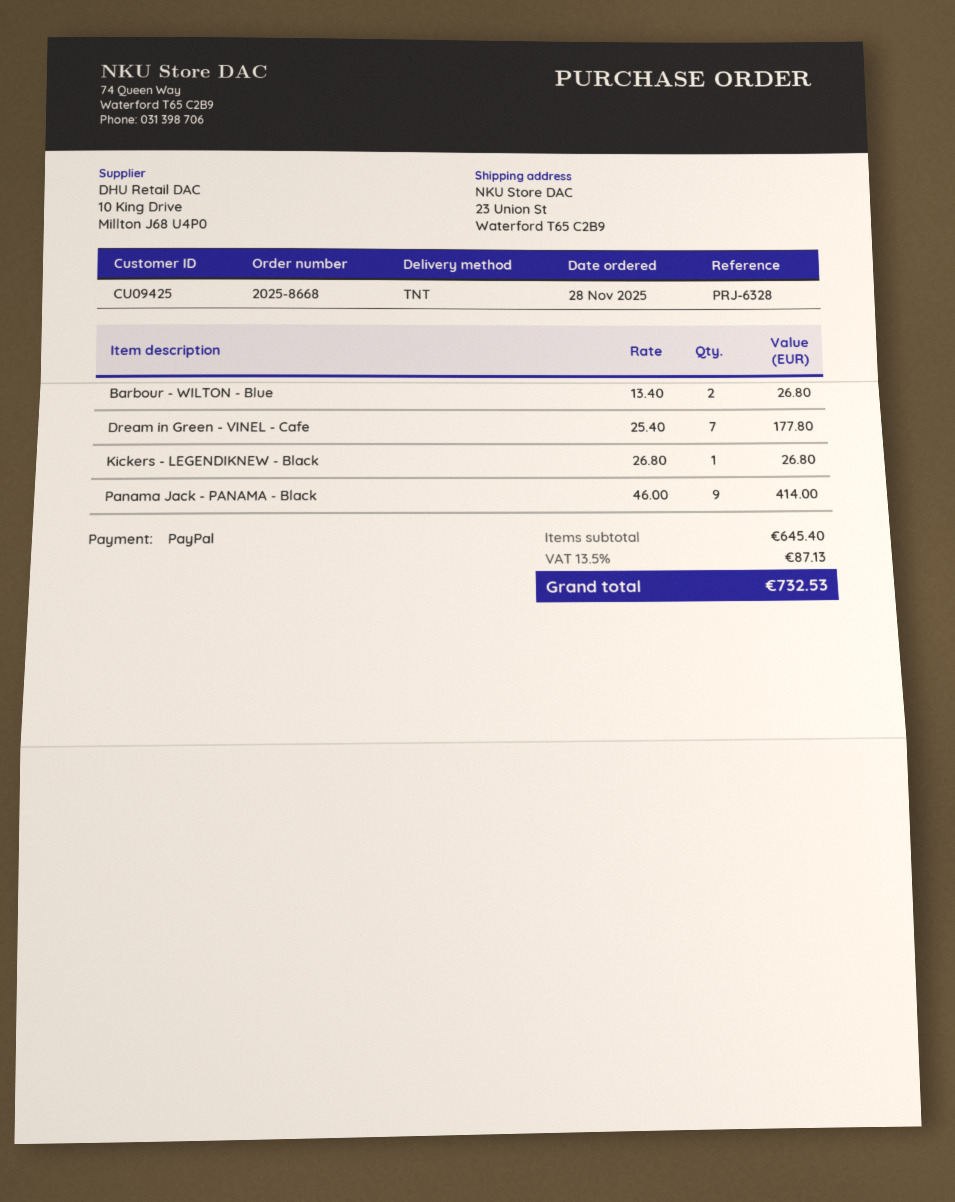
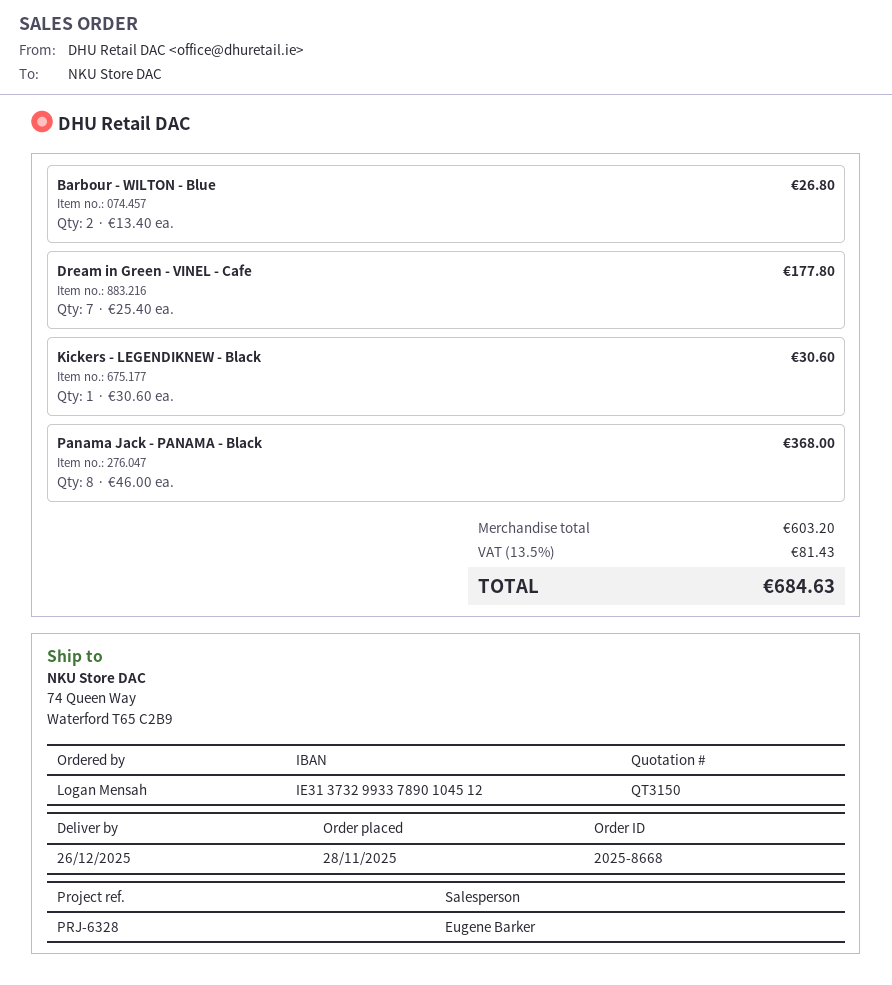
ship to: 23 Union St, Waterford T65 C2B9 -> 74 Queen Way, Waterford T65 C2B9
Kickers - LEGENDIKNEW - Black: 1 x 26.80 = 26.80 -> 1 x 30.60 = 30.60
Panama Jack - PANAMA - Black: 9 x 46.00 = 414.00 -> 8 x 46.00 = 368.00
subtotal: 645.40 -> 603.20
tax: 13.5% = 87.13 -> 13.5% = 81.43
total: 732.53 -> 684.63

